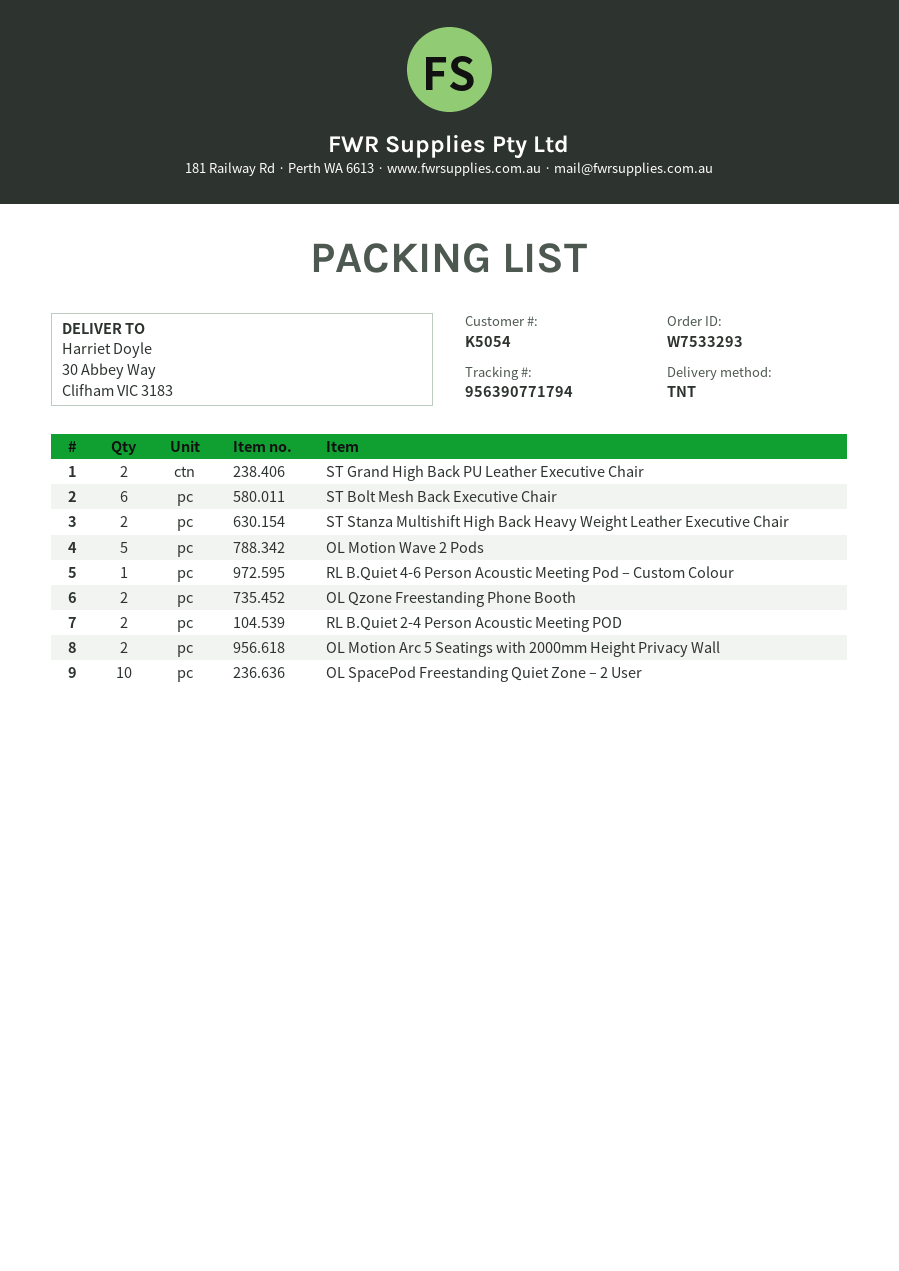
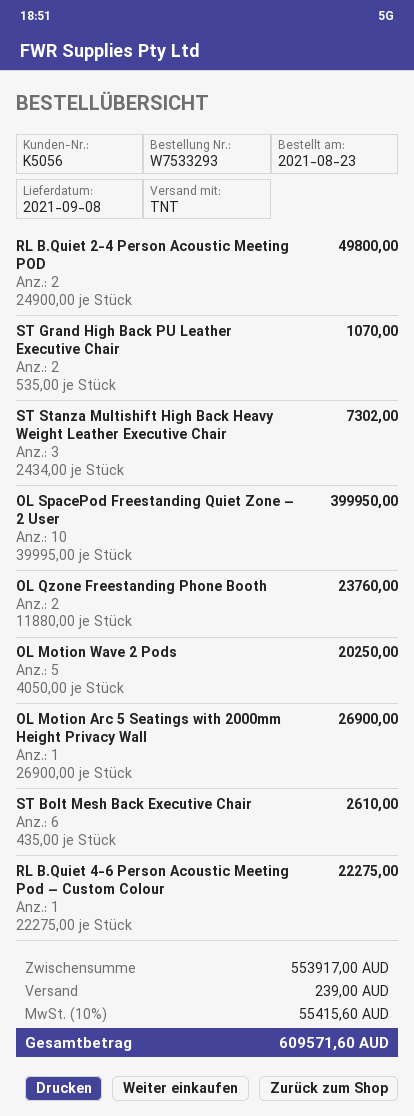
customer number: K5054 -> K5056
ST Stanza Multishift High Back Heavy Weight Leather Executive Chair: 2 -> 3
OL Motion Arc 5 Seatings with 2000mm Height Privacy Wall: 2 -> 1

